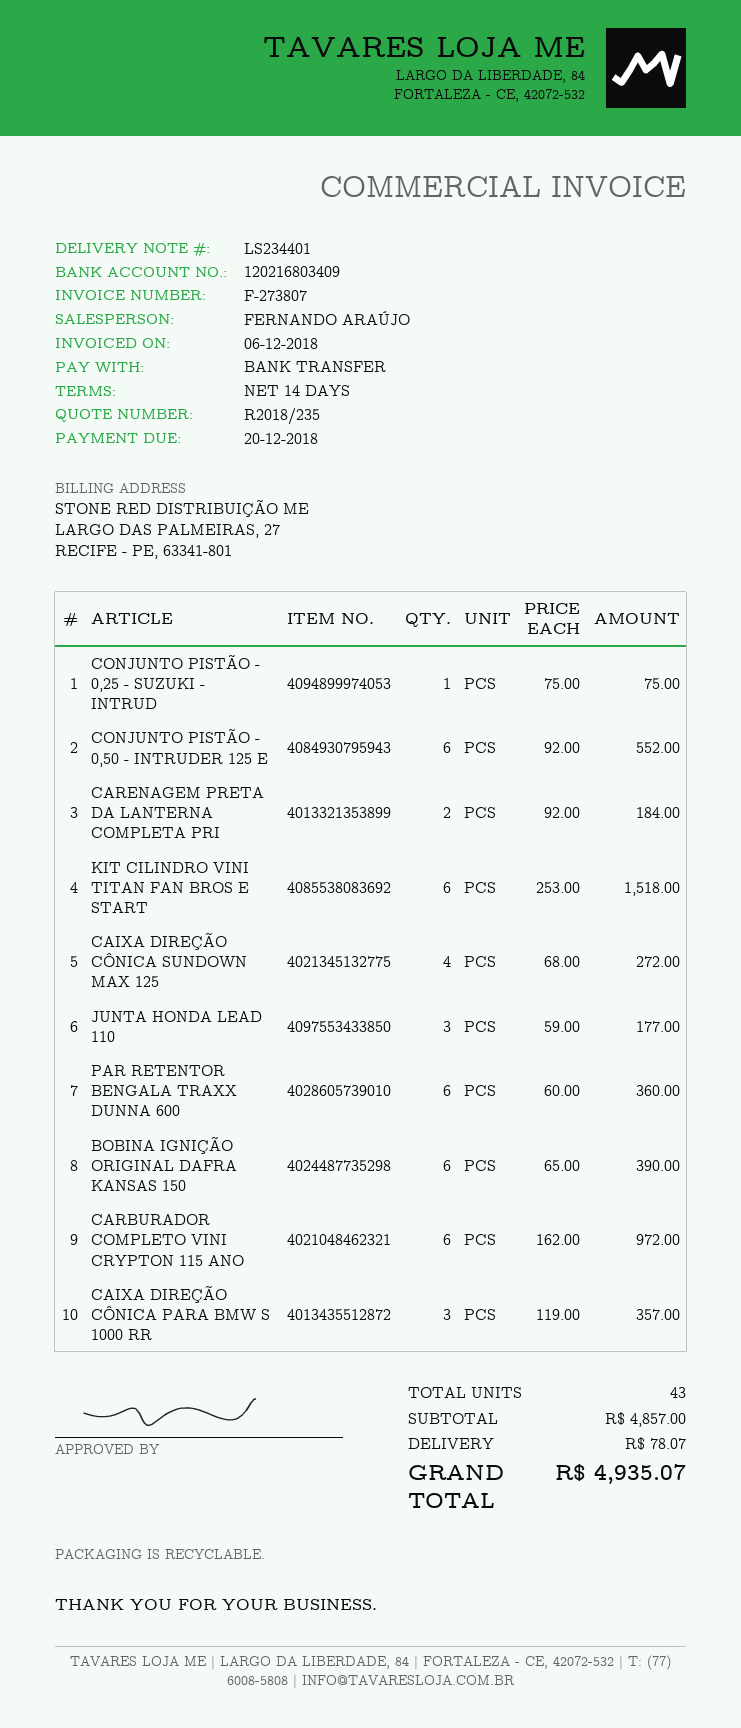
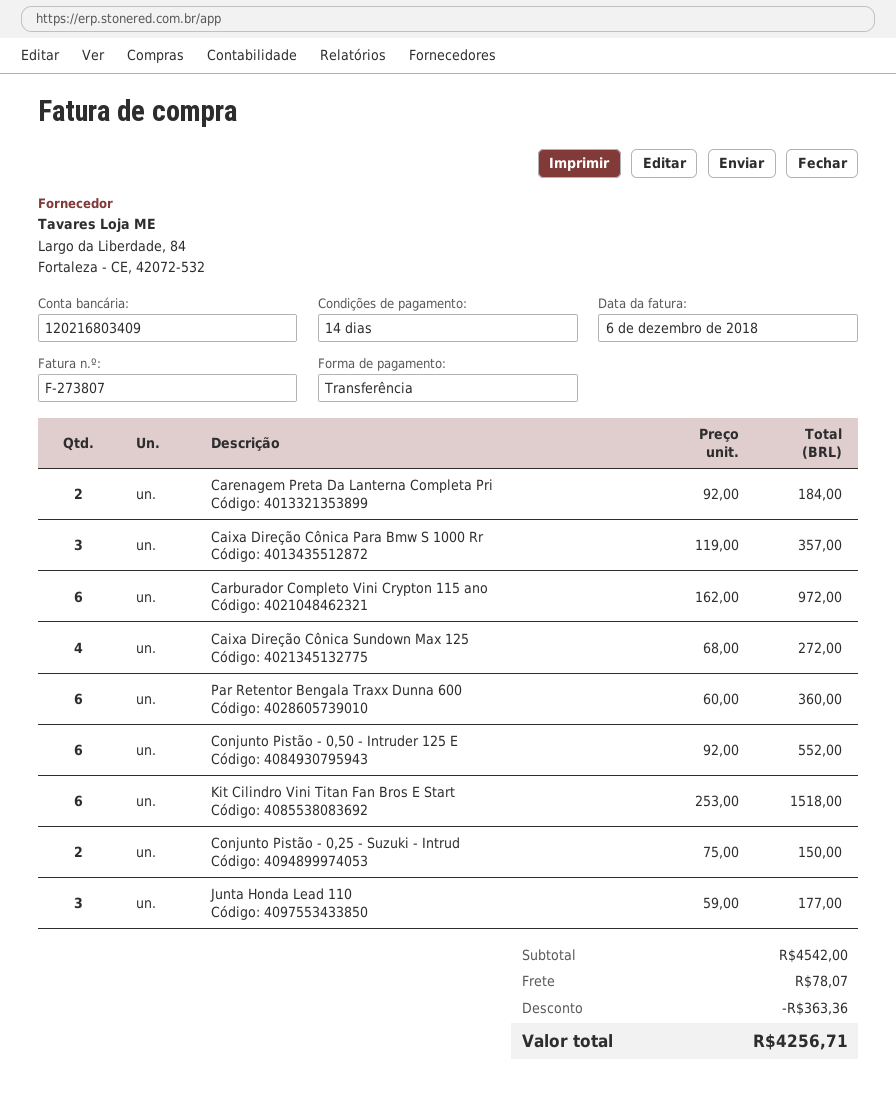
CONJUNTO PISTÃO - 0,25 - SUZUKI - INTRUD: 1 x 75.00 = 75.00 -> 2 x 75.00 = 150.00
BOBINA IGNIÇÃO ORIGINAL DAFRA KANSAS 150: 6 x 65.00 = 390.00 -> none
subtotal: 4857.00 -> 4542.00
discount: none -> 363.36
total: 4935.07 -> 4256.71

